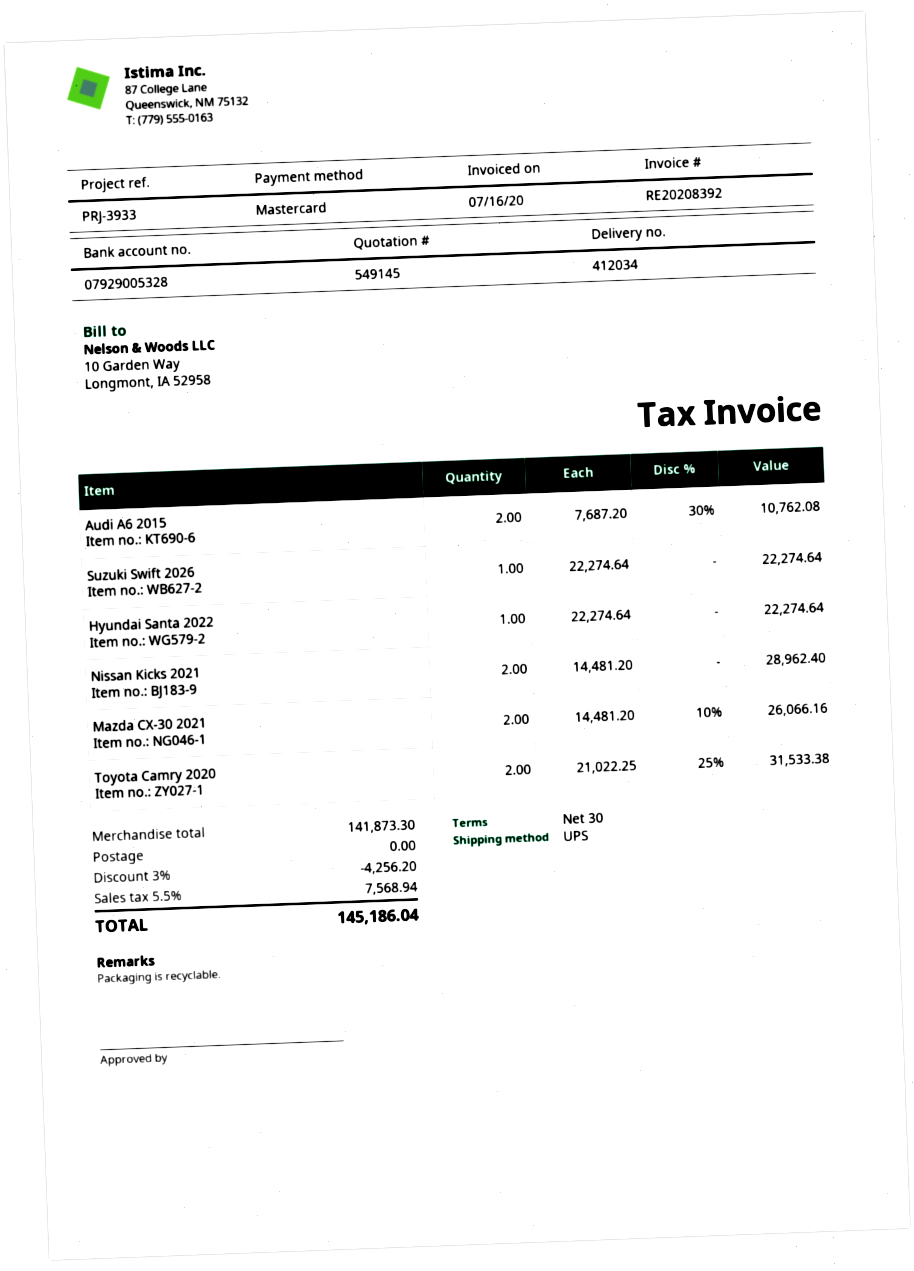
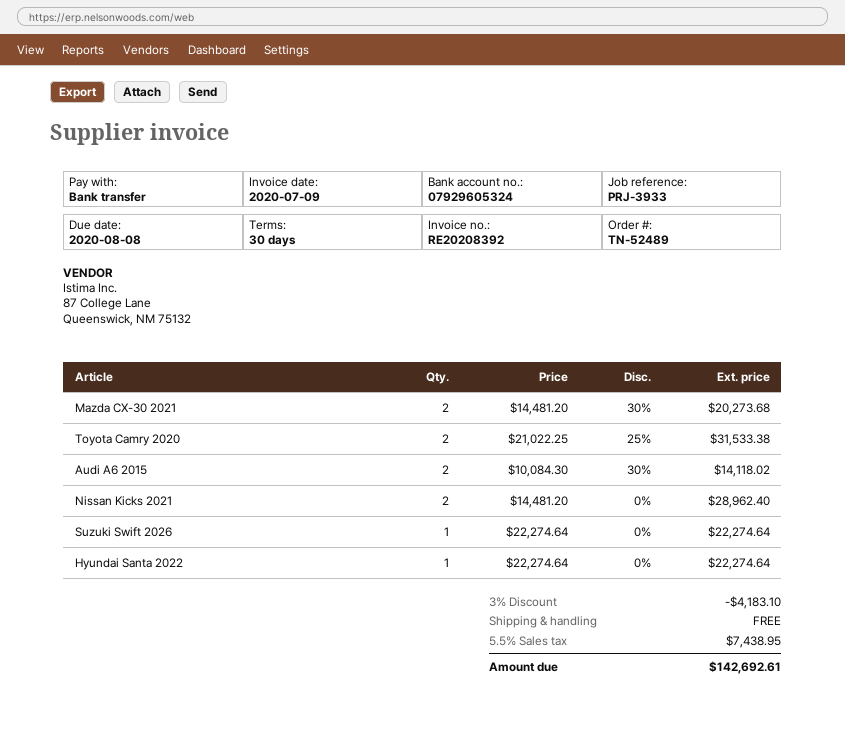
invoice date: 2020-07-16 -> 2020-07-09
payment method: Mastercard -> bank transfer
bank account: 07929005328 -> 07929605324
Audi A6 2015: 2 x 7687.20 - 30% = 10762.08 -> 2 x 10084.30 - 30% = 14118.02
Mazda CX-30 2021: 2 x 14481.20 - 10% = 26066.16 -> 2 x 14481.20 - 30% = 20273.68
discount: 3% = 4256.20 -> 3% = 4183.10
tax: 5.5% = 7568.94 -> 5.5% = 7438.95
total: 145186.04 -> 142692.61

